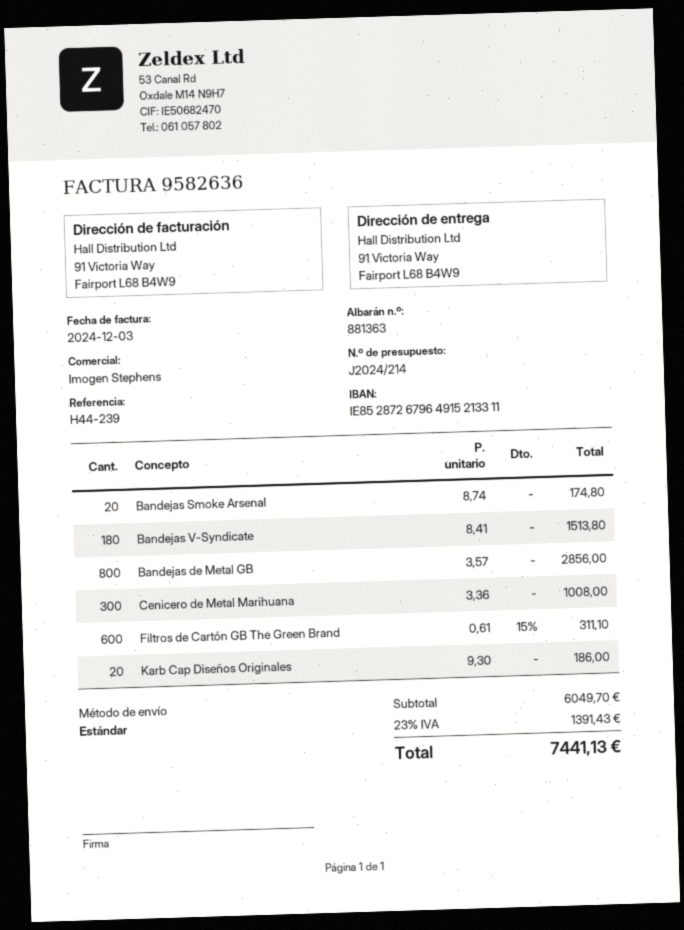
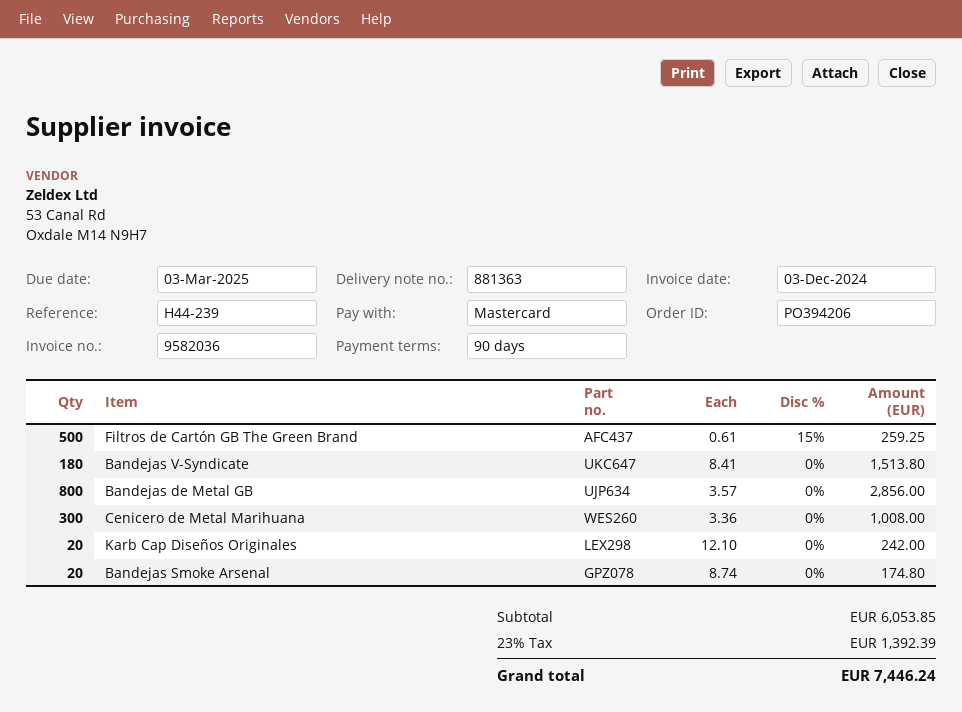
invoice number: 9582636 -> 9582036
Filtros de Cartón GB The Green Brand: 600 x 0.61 - 15% = 311.10 -> 500 x 0.61 - 15% = 259.25
Karb Cap Diseños Originales: 20 x 9.30 = 186.00 -> 20 x 12.10 = 242.00
subtotal: 6049.70 -> 6053.85
tax: 23% = 1391.43 -> 23% = 1392.39
total: 7441.13 -> 7446.24

